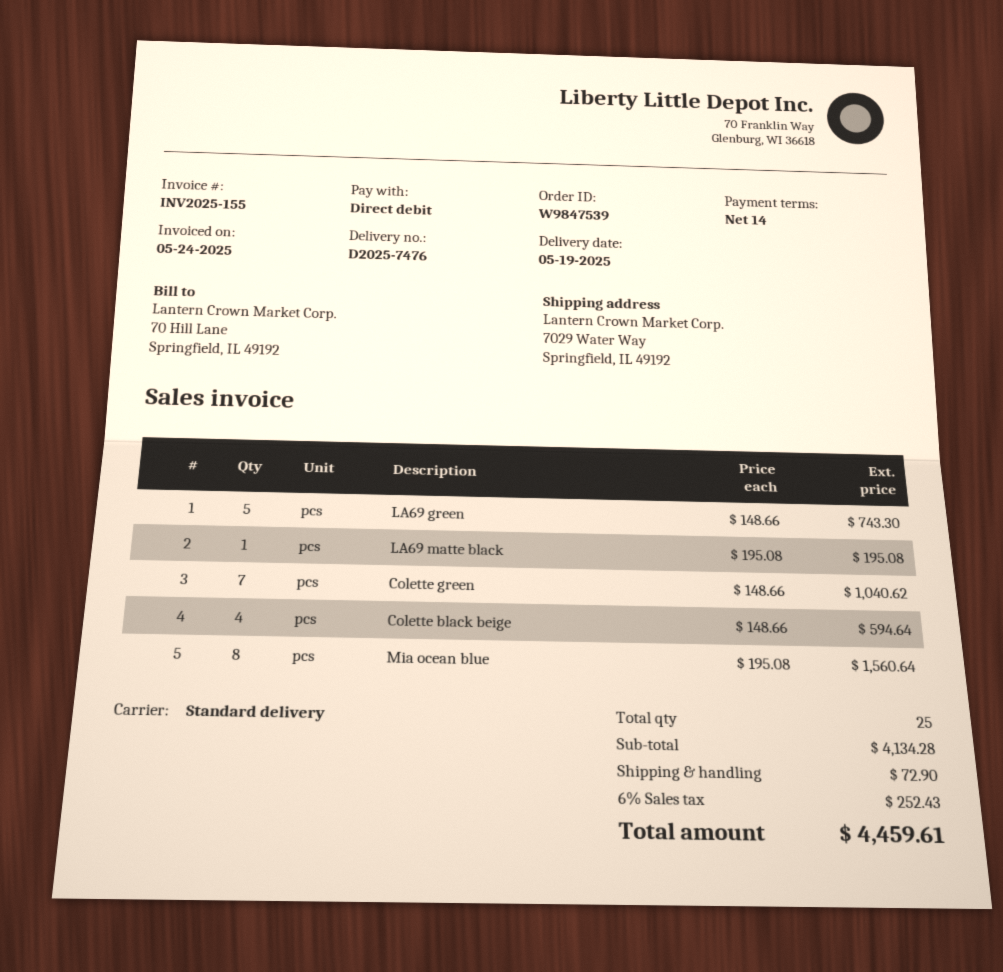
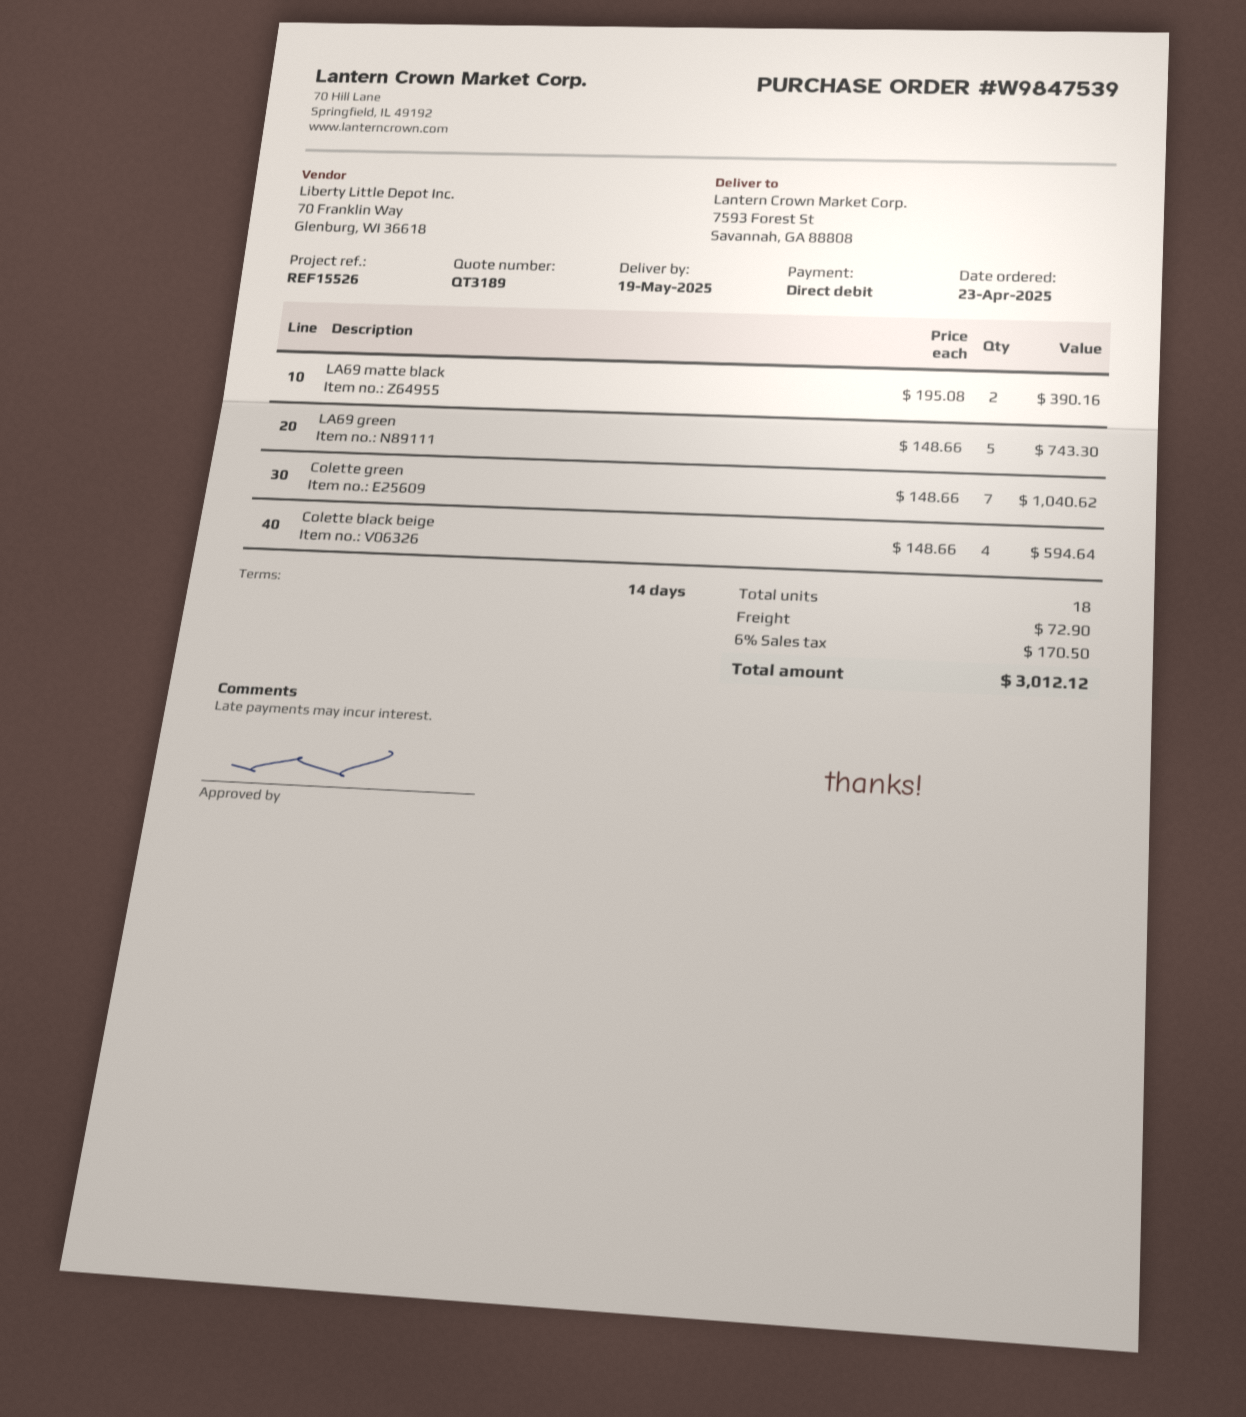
ship to: 7029 Water Way, Springfield, IL 49192 -> 7593 Forest St, Savannah, GA 88808
LA69 matte black: 1 x 195.08 = 195.08 -> 2 x 195.08 = 390.16
Mia ocean blue: 8 x 195.08 = 1560.64 -> none
total quantity: 25 -> 18
tax: 6% = 252.43 -> 6% = 170.50
total: 4459.61 -> 3012.12

